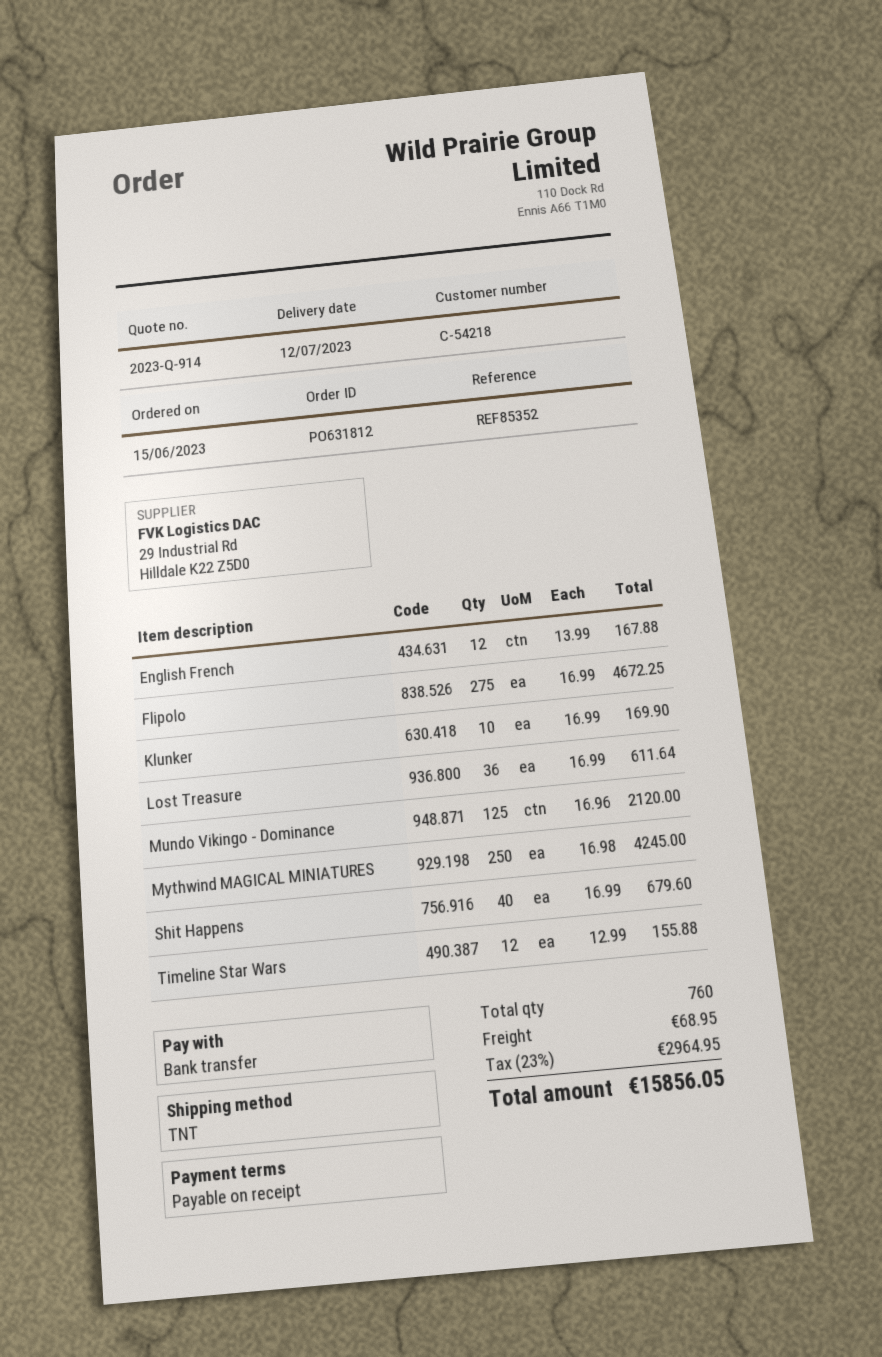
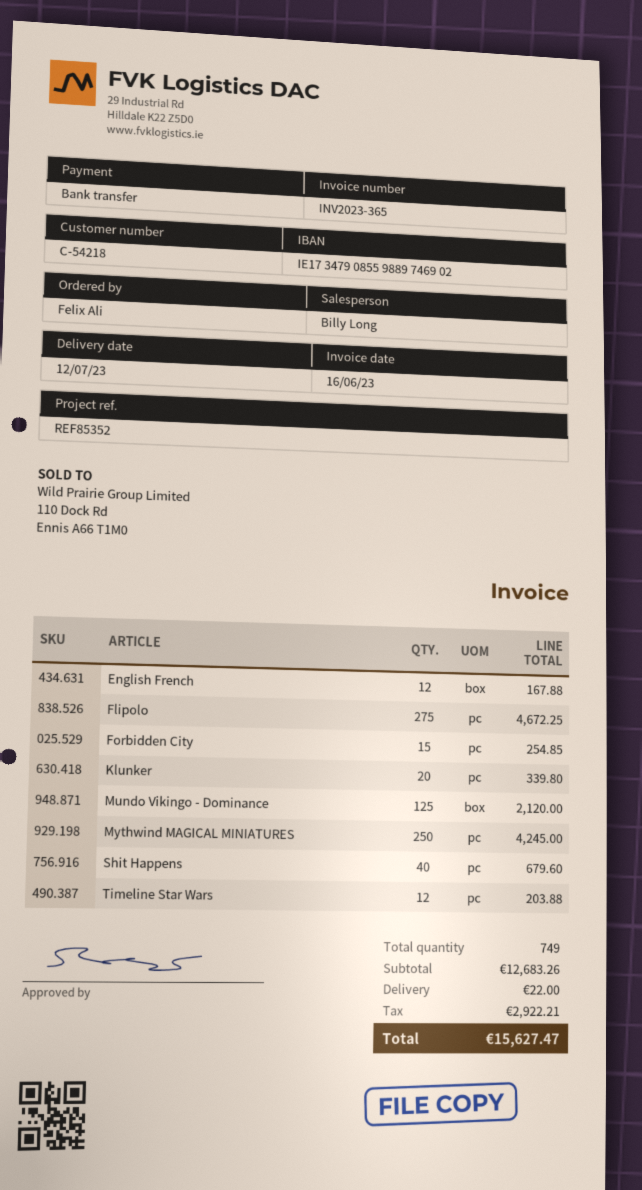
Klunker: 10 for 169.90 -> 20 for 339.80
Lost Treasure: 36 for 611.64 -> none
Timeline Star Wars: 12 for 155.88 -> 12 for 203.88
Forbidden City: none -> 15 for 254.85
total quantity: 760 -> 749
shipping: 68.95 -> 22.00
tax: 2964.95 -> 2922.21
total: 15856.05 -> 15627.47

